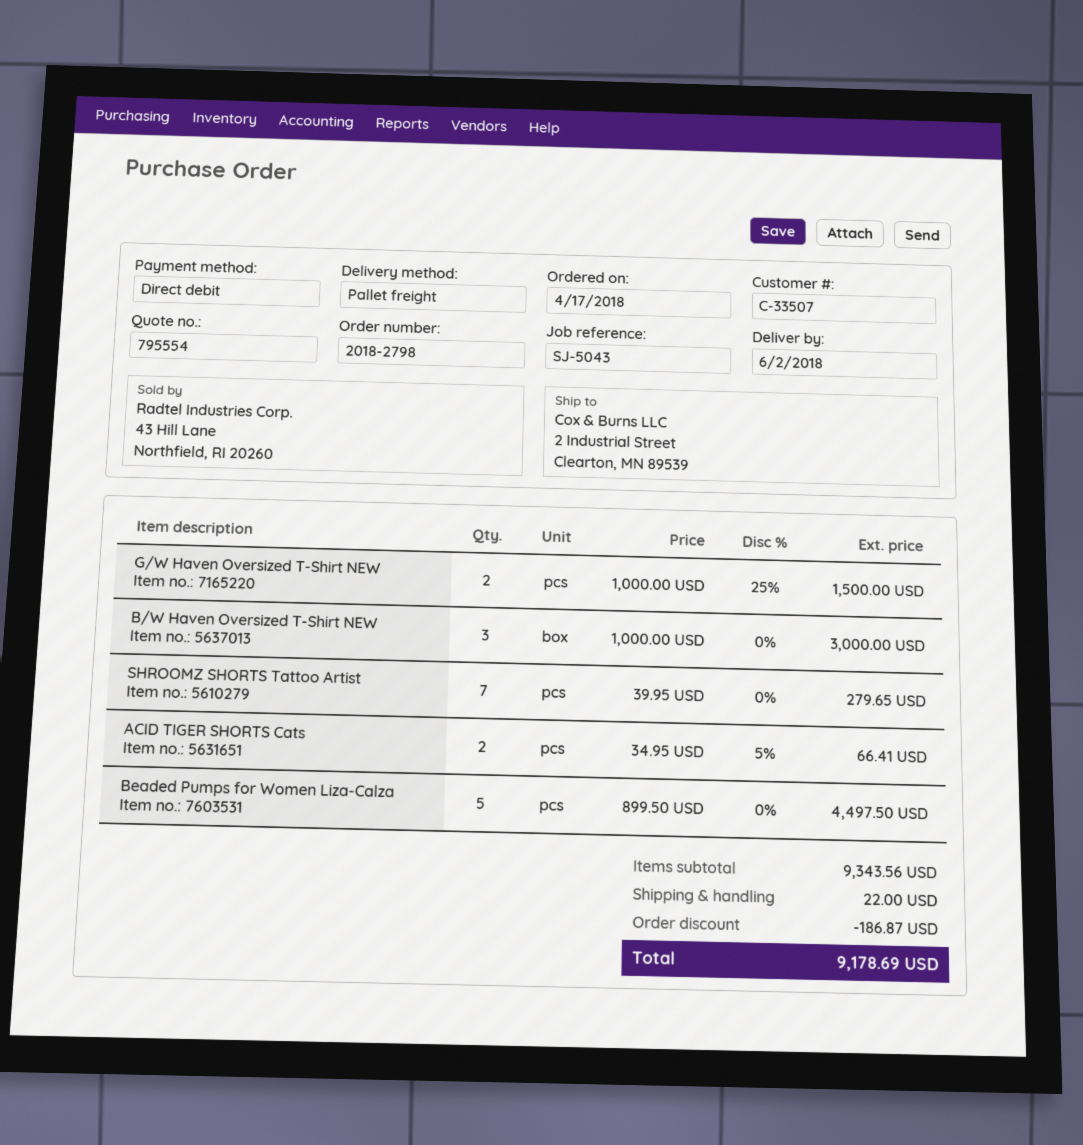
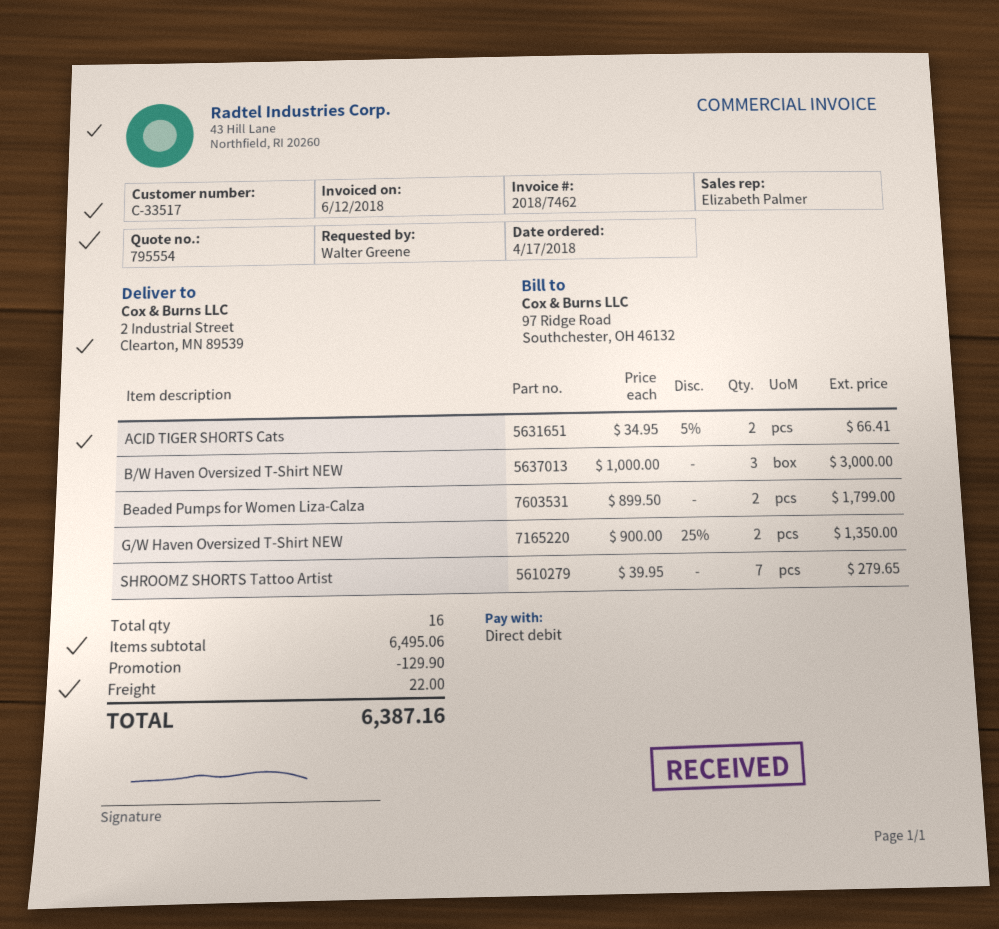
customer number: C-33507 -> C-33517
G/W Haven Oversized T-Shirt NEW: 2 x 1000.00 - 25% = 1500.00 -> 2 x 900.00 - 25% = 1350.00
Beaded Pumps for Women Liza-Calza: 5 x 899.50 = 4497.50 -> 2 x 899.50 = 1799.00
subtotal: 9343.56 -> 6495.06
discount: 186.87 -> 129.90
total: 9178.69 -> 6387.16

